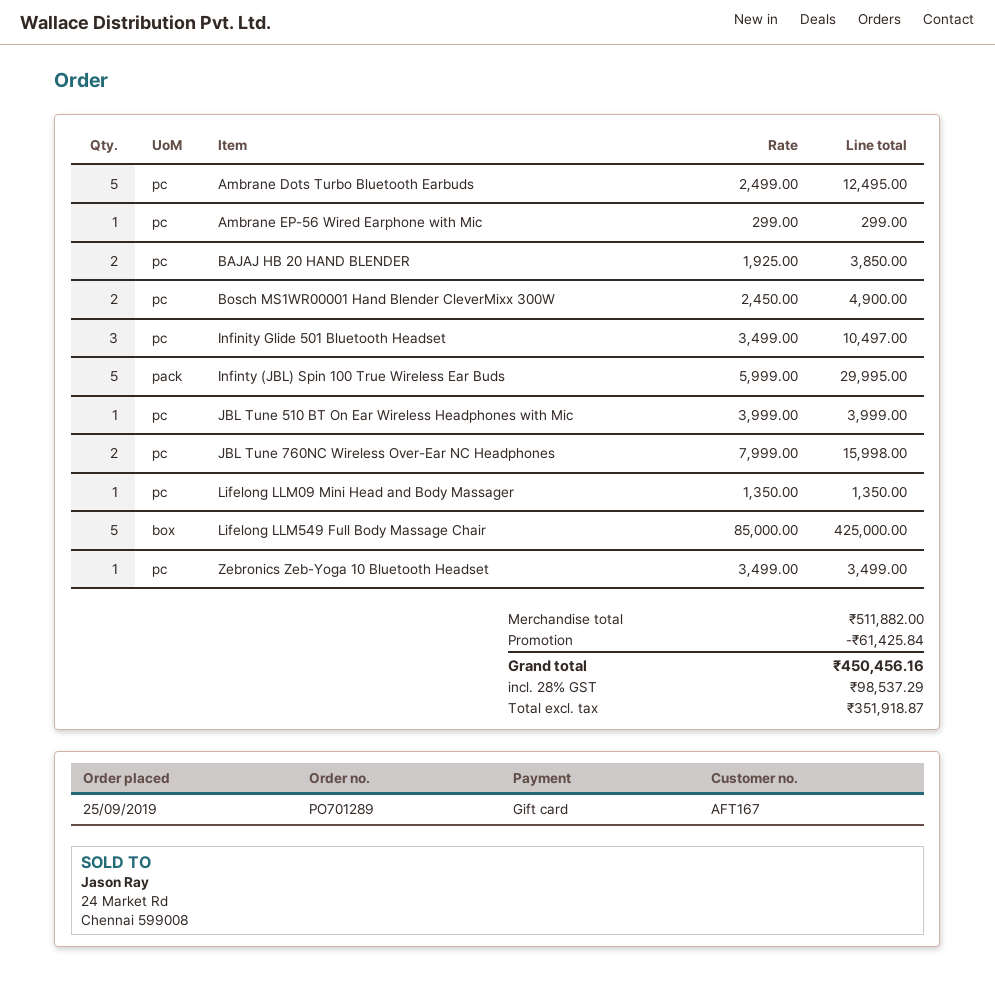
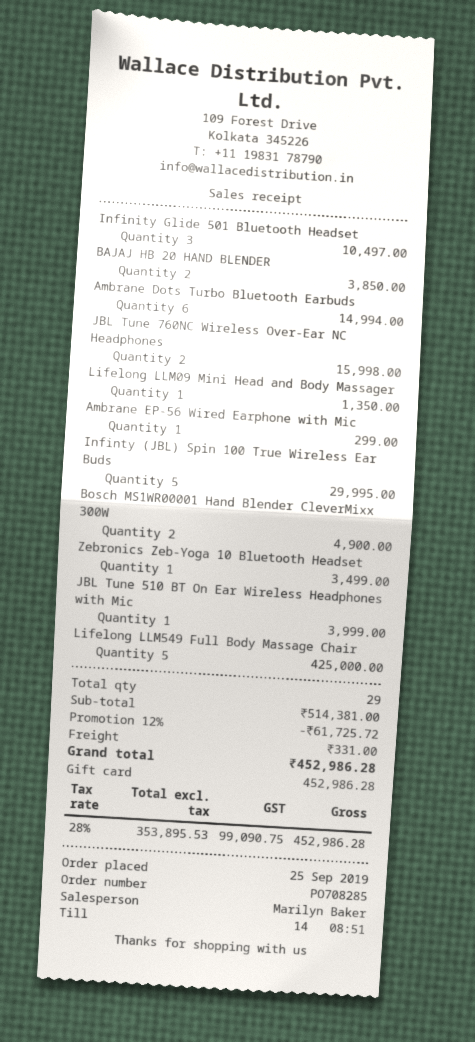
order number: PO701289 -> PO708285
Ambrane Dots Turbo Bluetooth Earbuds: 5 for 12495.00 -> 6 for 14994.00
subtotal: 511882.00 -> 514381.00
discount: 61425.84 -> 61725.72
shipping: none -> 331.00
net: 351918.87 -> 353895.53
tax: 28% = 98537.29 -> 28% = 99090.75
total: 450456.16 -> 452986.28

